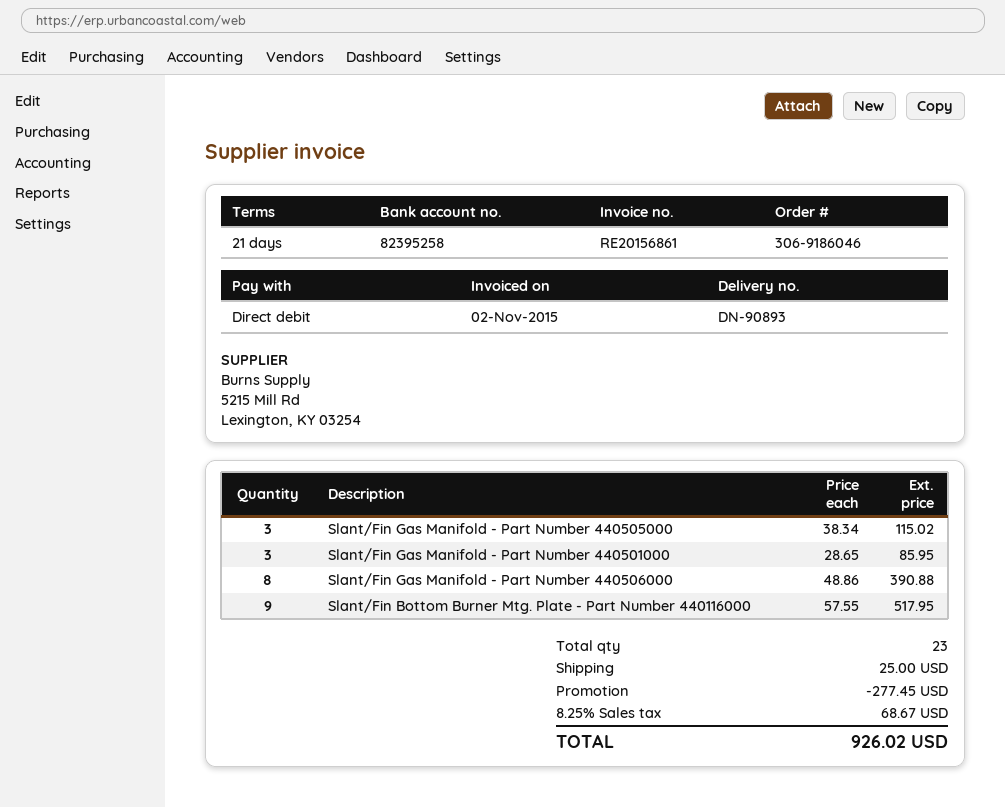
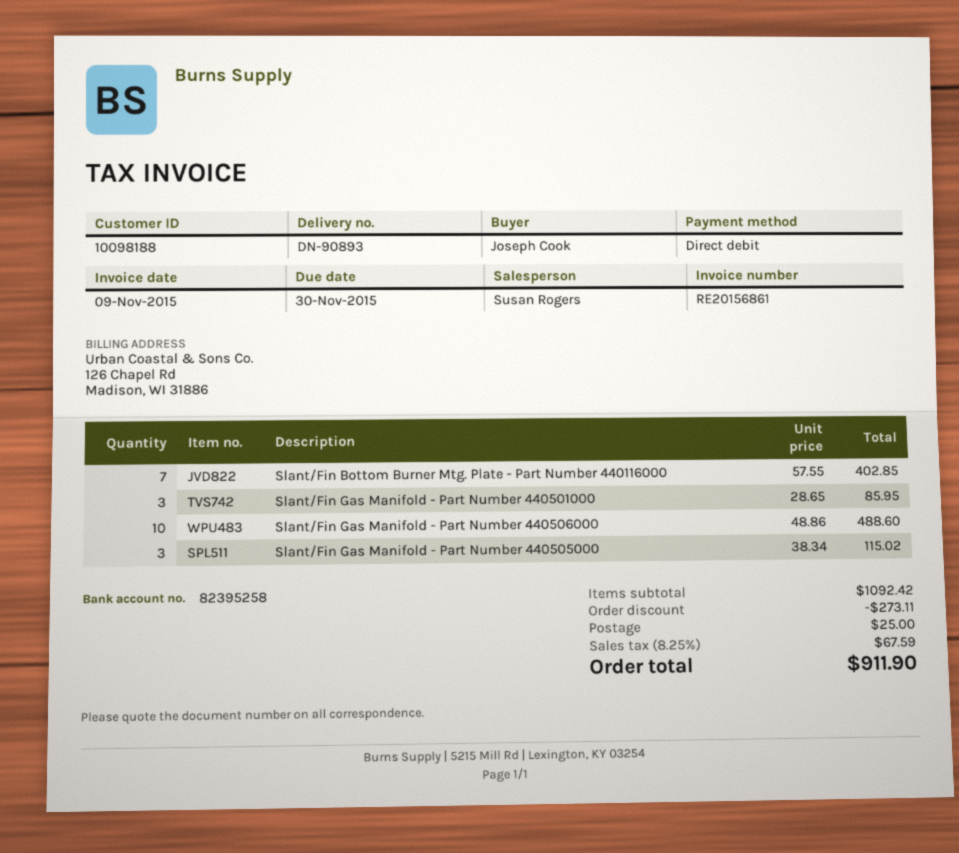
invoice date: 2015-11-02 -> 2015-11-09
Slant/Fin Gas Manifold - Part Number 440506000: 8 x 48.86 = 390.88 -> 10 x 48.86 = 488.60
Slant/Fin Bottom Burner Mtg. Plate - Part Number 440116000: 9 x 57.55 = 517.95 -> 7 x 57.55 = 402.85
discount: 277.45 -> 273.11
tax: 8.25% = 68.67 -> 8.25% = 67.59
total: 926.02 -> 911.90

